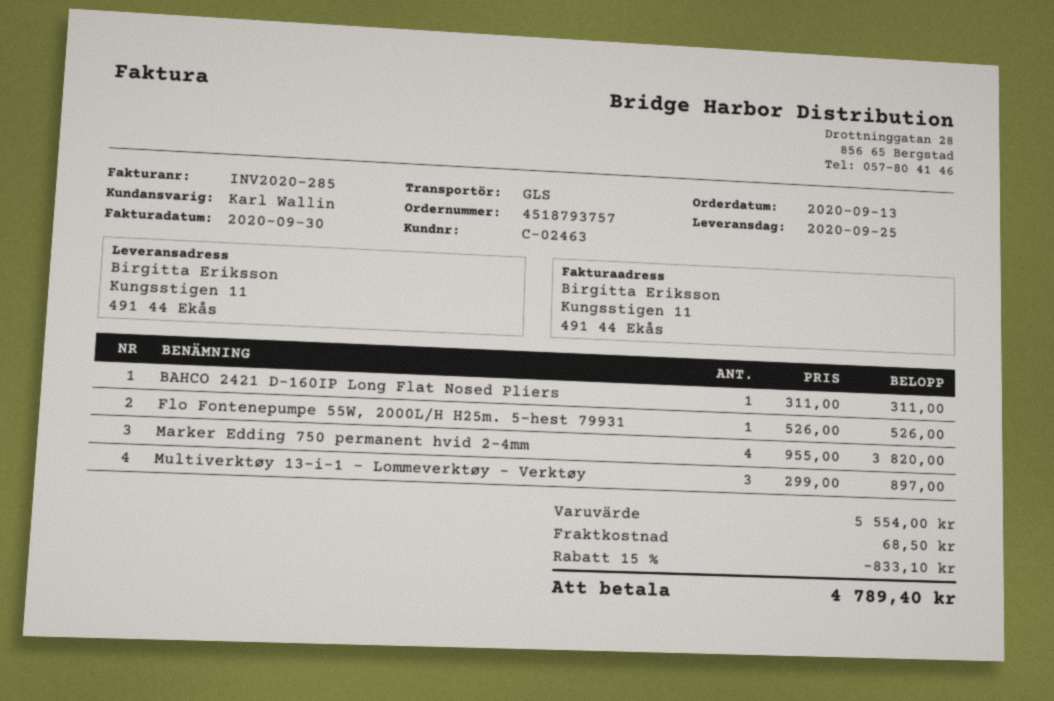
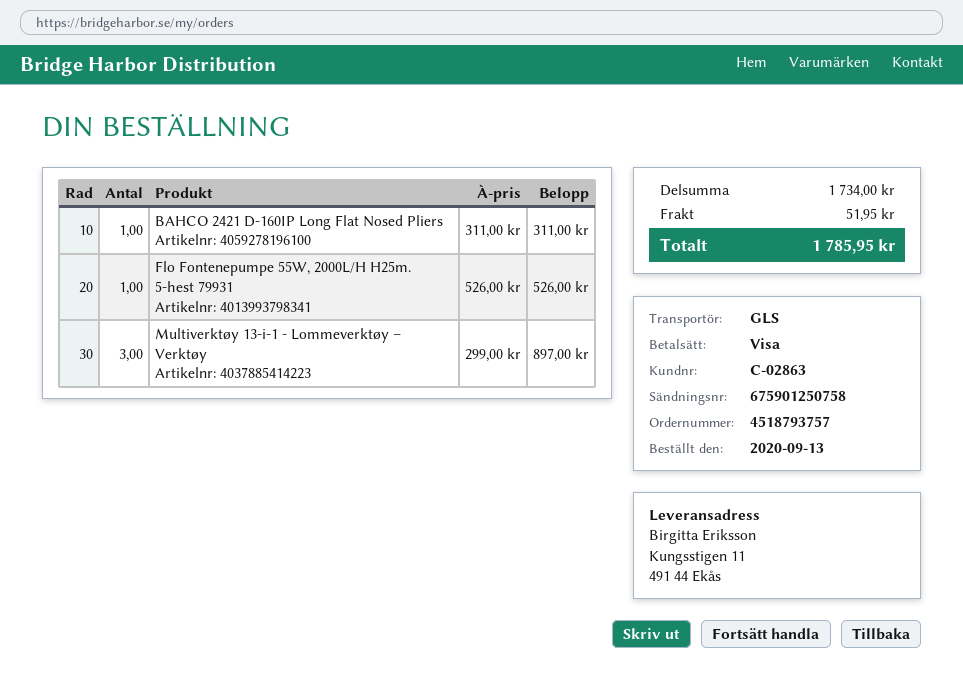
customer number: C-02463 -> C-02863
Marker Edding 750 permanent hvid 2-4mm: 4 x 955.00 = 3820.00 -> none
subtotal: 5554.00 -> 1734.00
discount: 15% = 833.10 -> none
shipping: 68.50 -> 51.95
total: 4789.40 -> 1785.95

